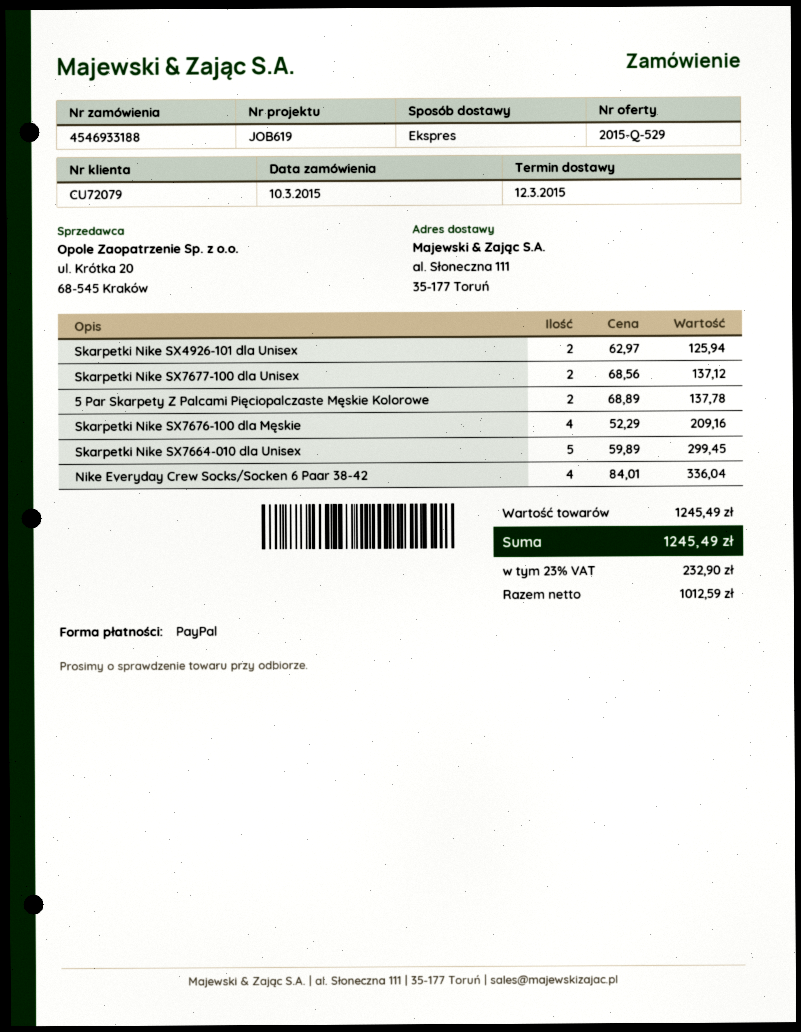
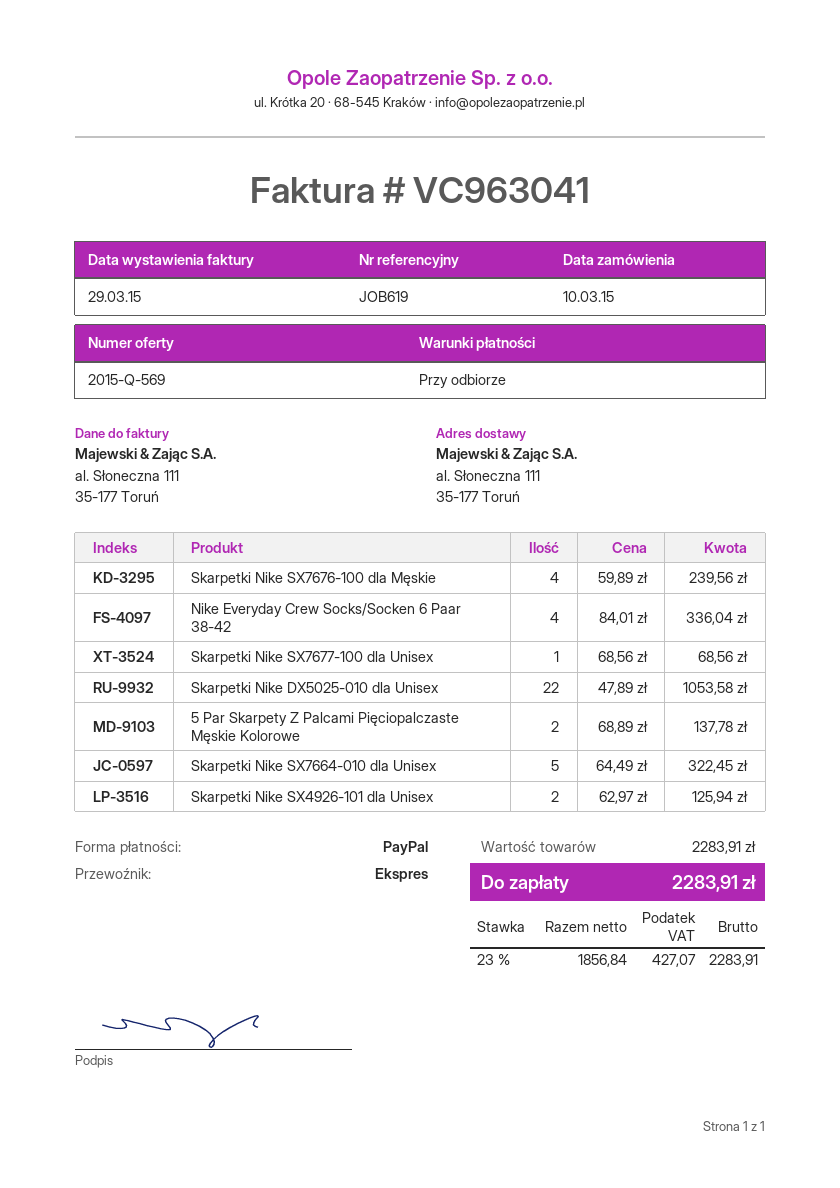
quote number: 2015-Q-529 -> 2015-Q-569
Skarpetki Nike SX7677-100 dla Unisex: 2 x 68.56 = 137.12 -> 1 x 68.56 = 68.56
Skarpetki Nike SX7676-100 dla Męskie: 4 x 52.29 = 209.16 -> 4 x 59.89 = 239.56
Skarpetki Nike SX7664-010 dla Unisex: 5 x 59.89 = 299.45 -> 5 x 64.49 = 322.45
Skarpetki Nike DX5025-010 dla Unisex: none -> 22 x 47.89 = 1053.58
subtotal: 1245.49 -> 2283.91
net: 1012.59 -> 1856.84
tax: 23% = 232.90 -> 23% = 427.07
total: 1245.49 -> 2283.91

